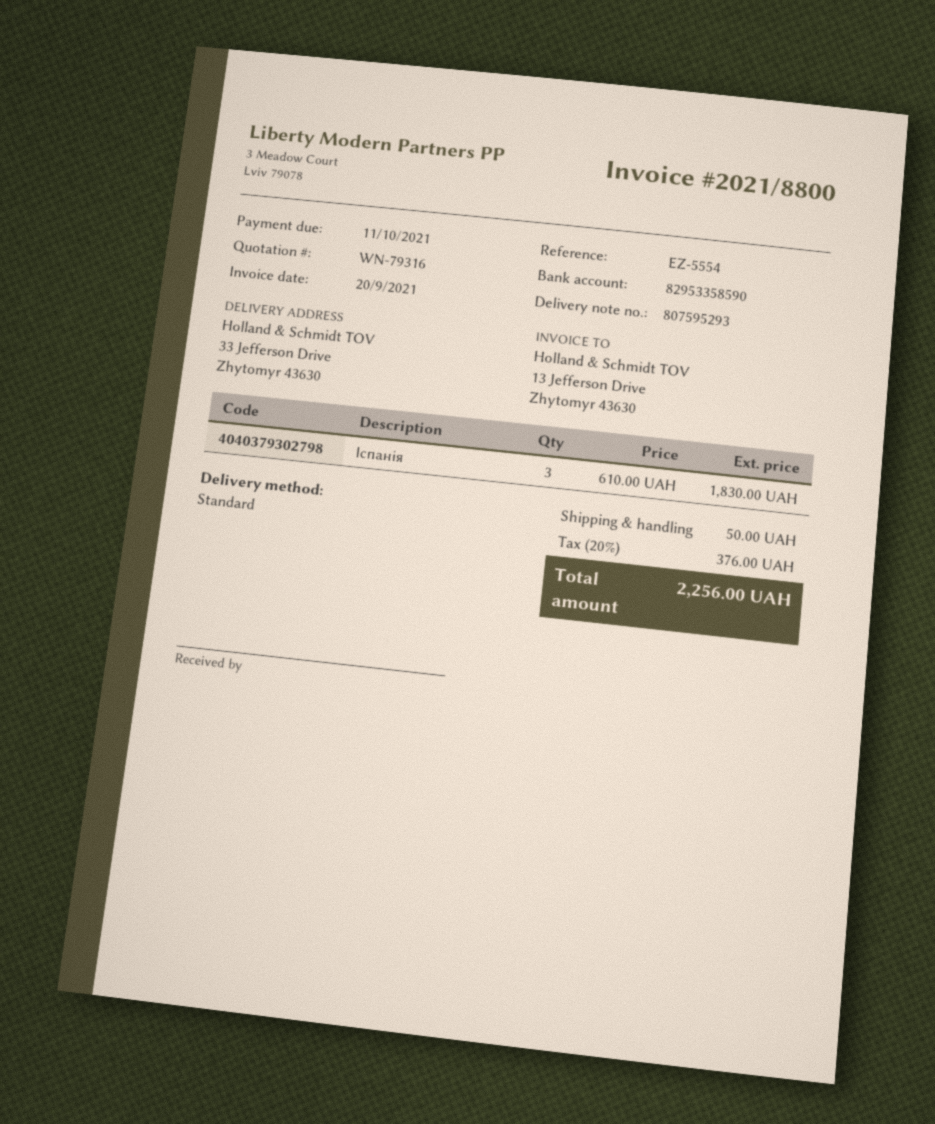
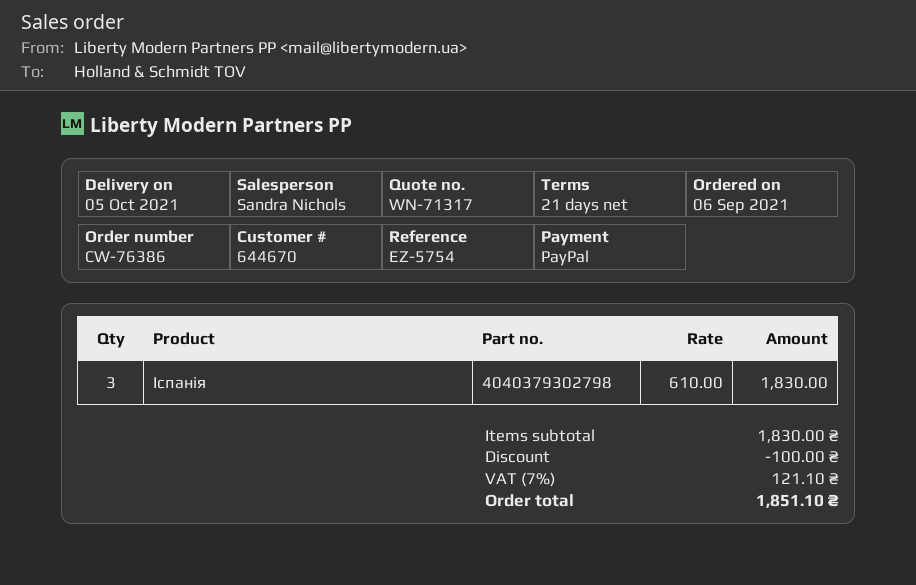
quote number: WN-79316 -> WN-71317
reference: EZ-5554 -> EZ-5754
discount: none -> 100.00
shipping: 50.00 -> none
tax: 20% = 376.00 -> 7% = 121.10
total: 2256.00 -> 1851.10

